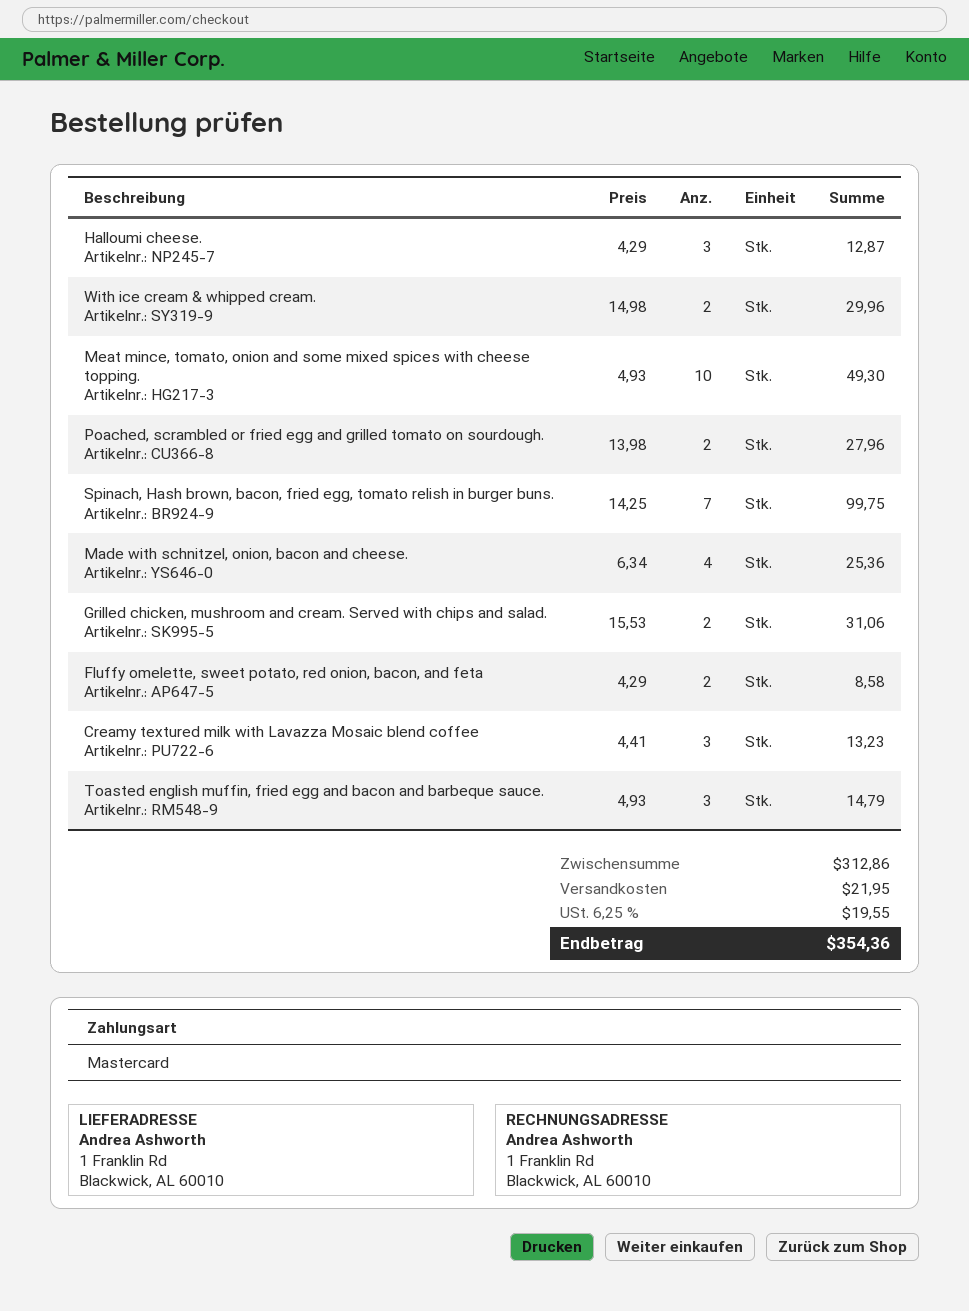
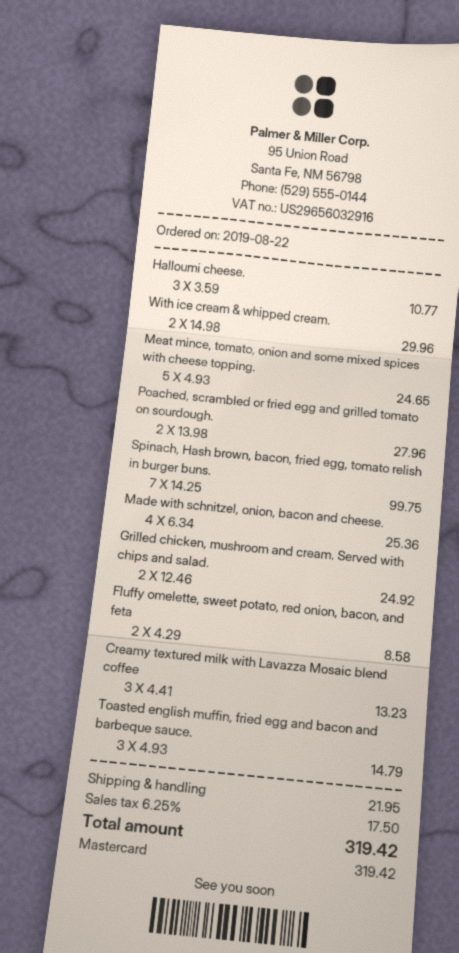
Halloumi cheese.: 3 x 4.29 = 12.87 -> 3 x 3.59 = 10.77
Meat mince, tomato, onion and some mixed spices with cheese topping.: 10 x 4.93 = 49.30 -> 5 x 4.93 = 24.65
Grilled chicken, mushroom and cream. Served with chips and salad.: 2 x 15.53 = 31.06 -> 2 x 12.46 = 24.92
tax: 6.25% = 19.55 -> 6.25% = 17.50
total: 354.36 -> 319.42

